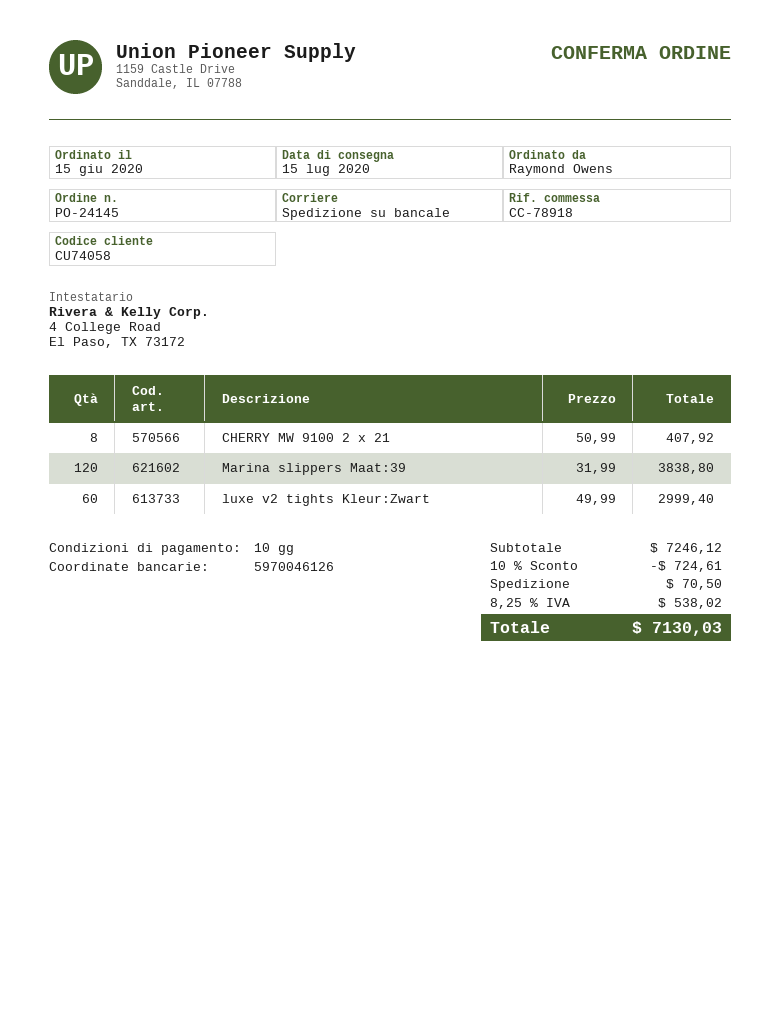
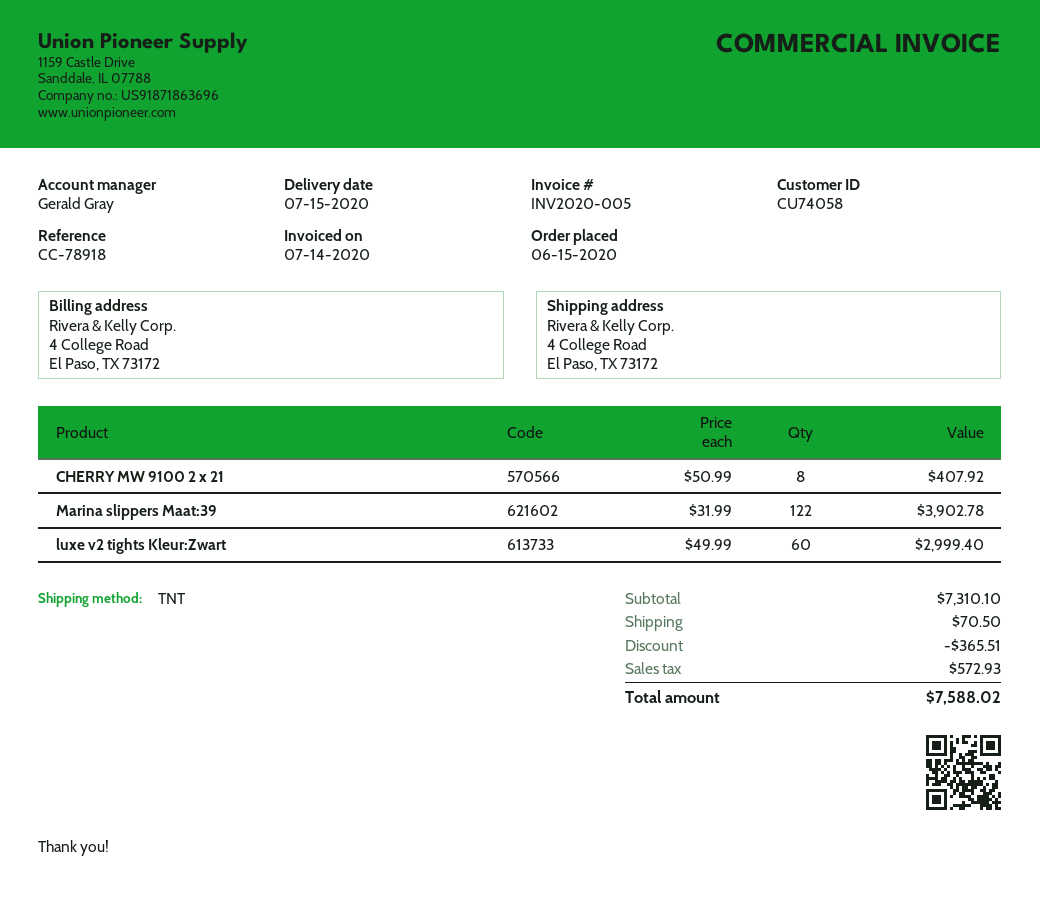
shipping method: pallet freight -> TNT
Marina slippers Maat:39: 120 x 31.99 = 3838.80 -> 122 x 31.99 = 3902.78
subtotal: 7246.12 -> 7310.10
discount: 724.61 -> 365.51
tax: 538.02 -> 572.93
total: 7130.03 -> 7588.02

